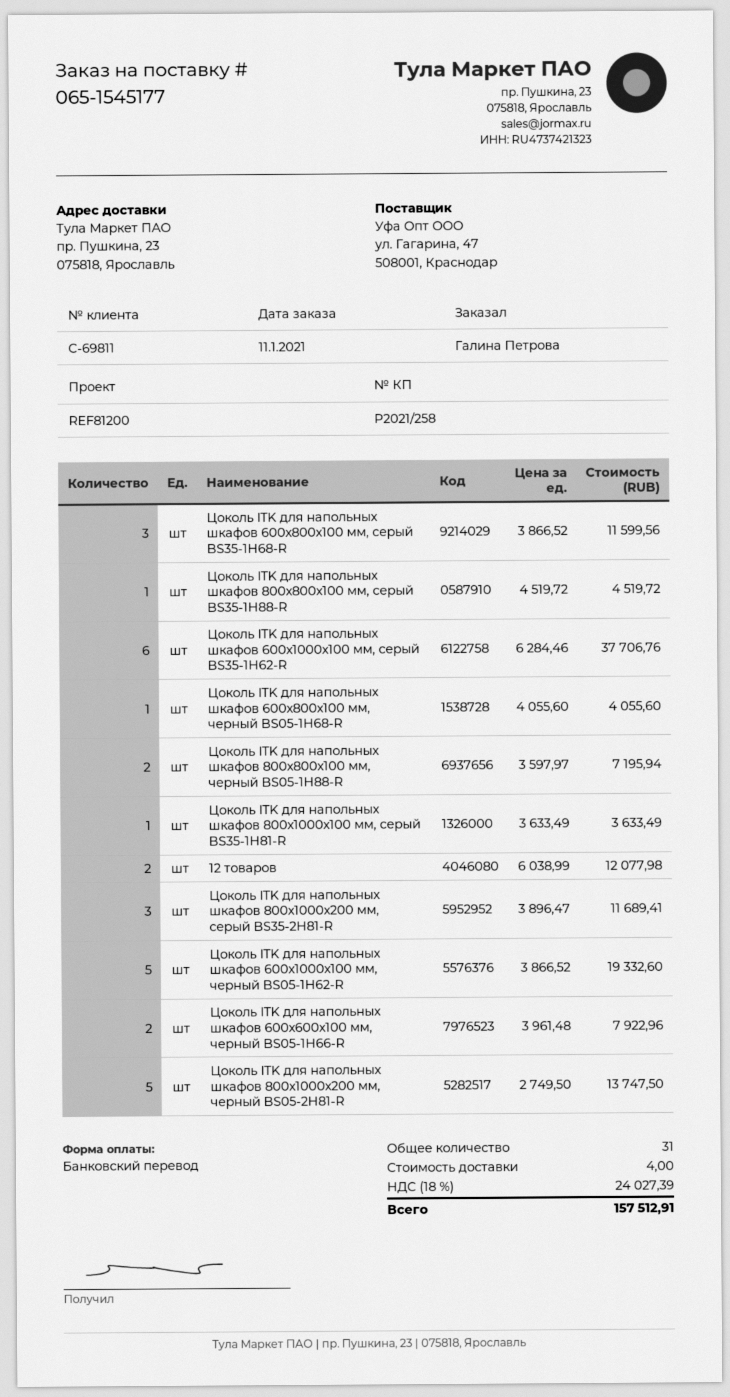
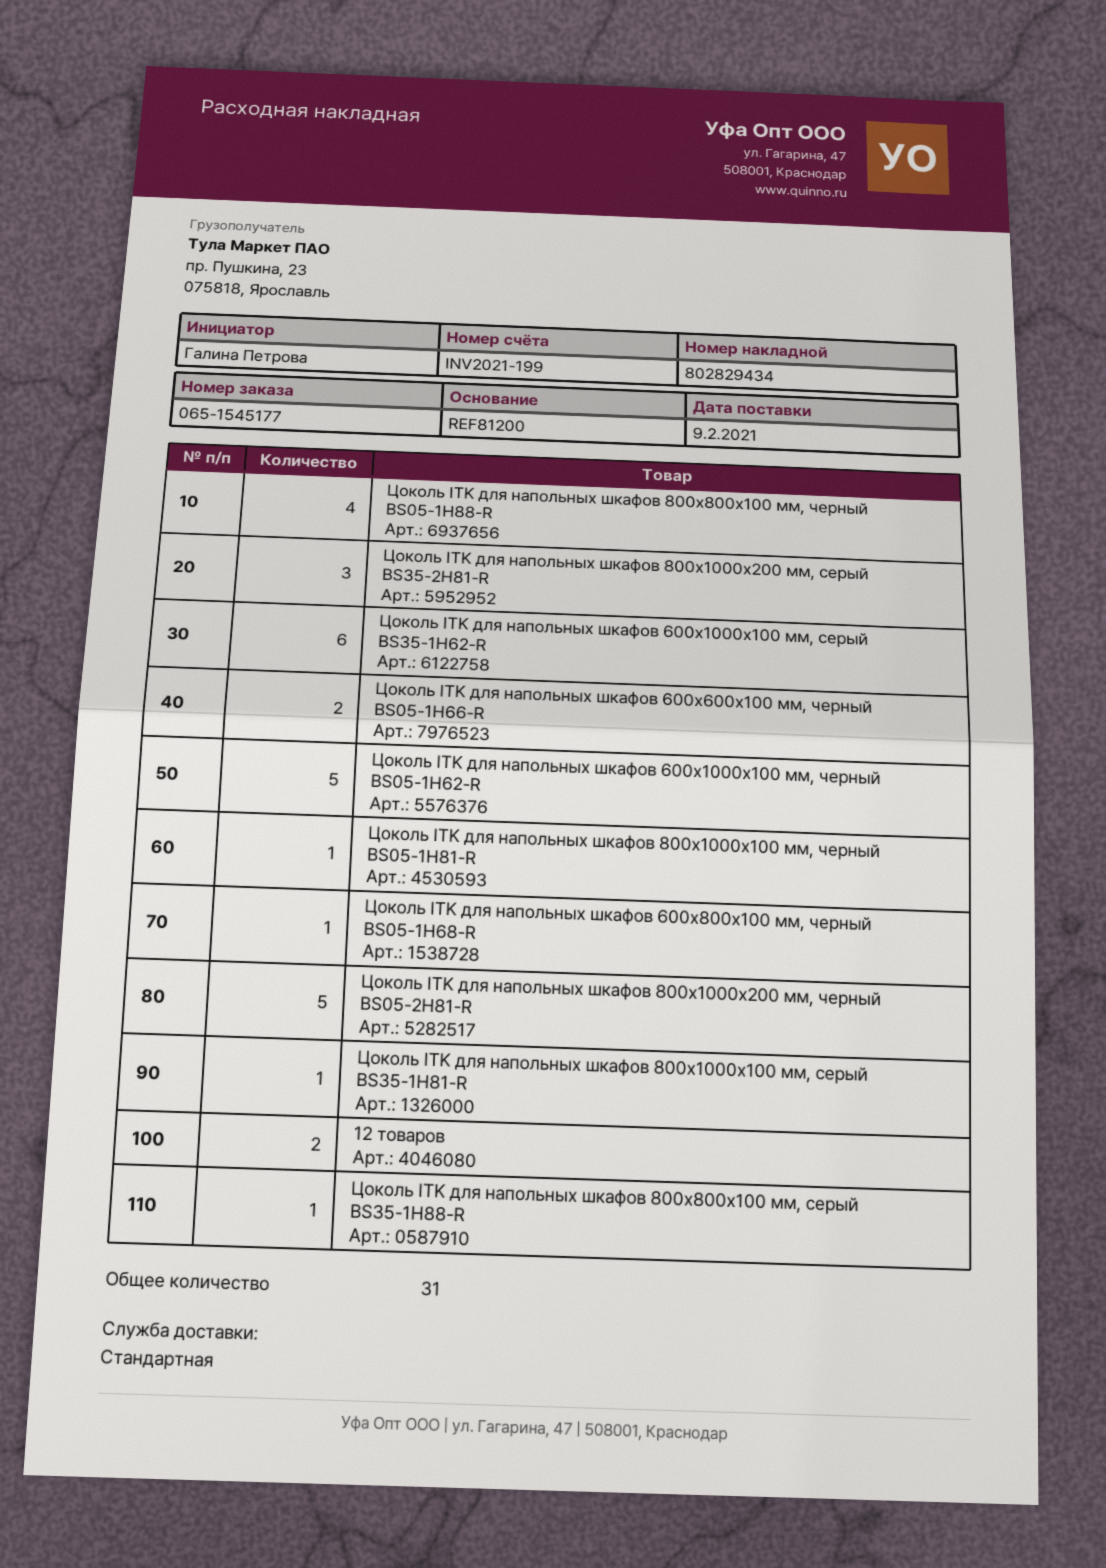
Цоколь ITK для напольных шкафов 600х800х100 мм, серый BS35-1H68-R: 3 -> none
Цоколь ITK для напольных шкафов 800х800х100 мм, черный BS05-1H88-R: 2 -> 4
Цоколь ITK для напольных шкафов 800х1000х100 мм, черный BS05-1H81-R: none -> 1

